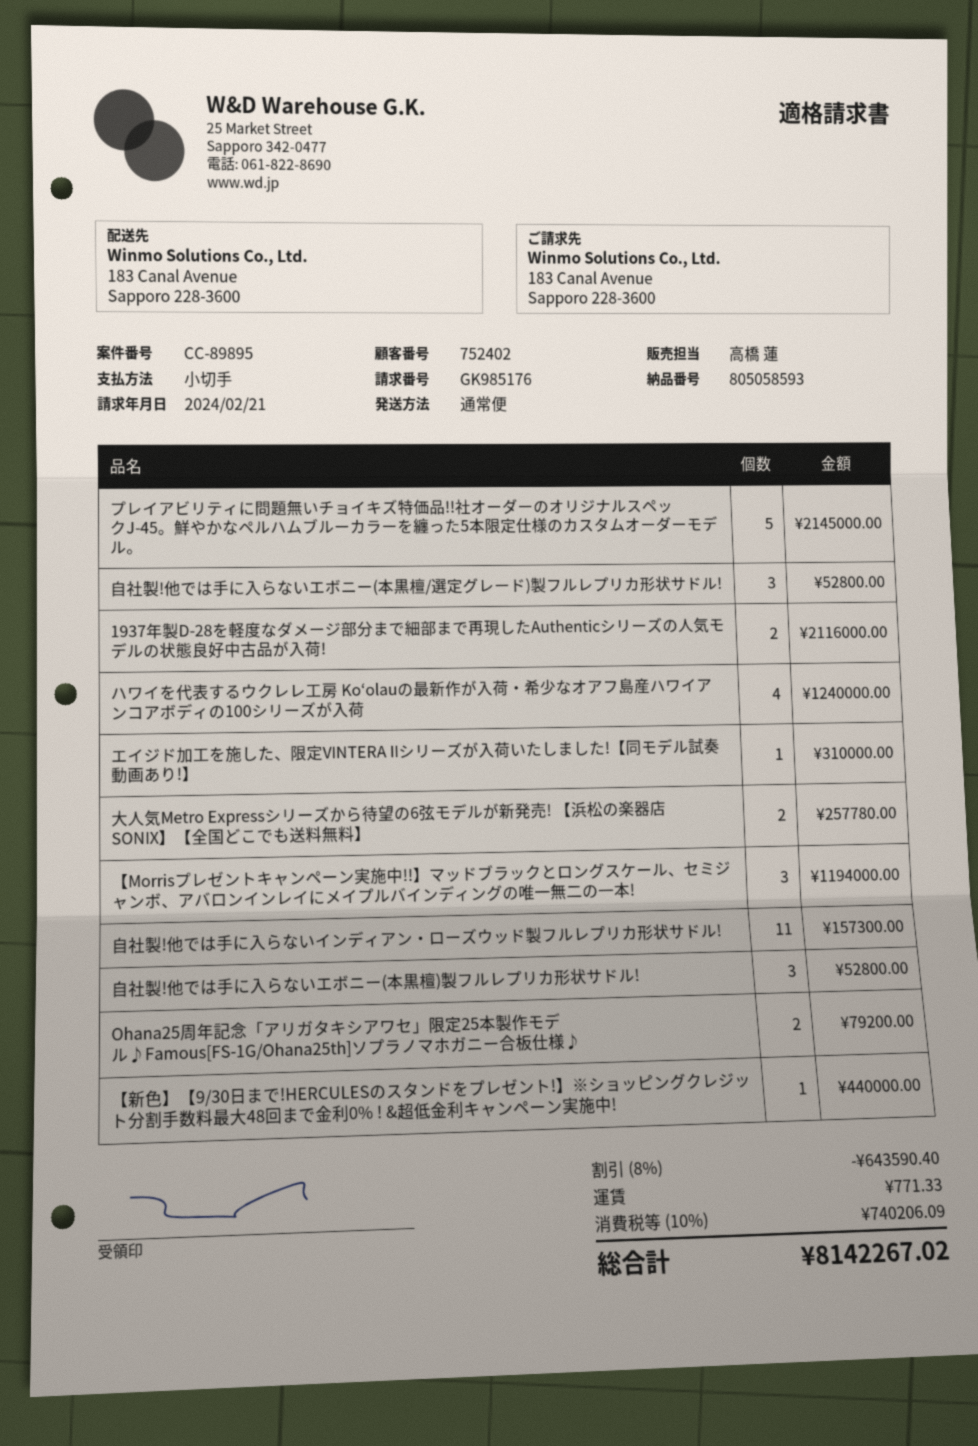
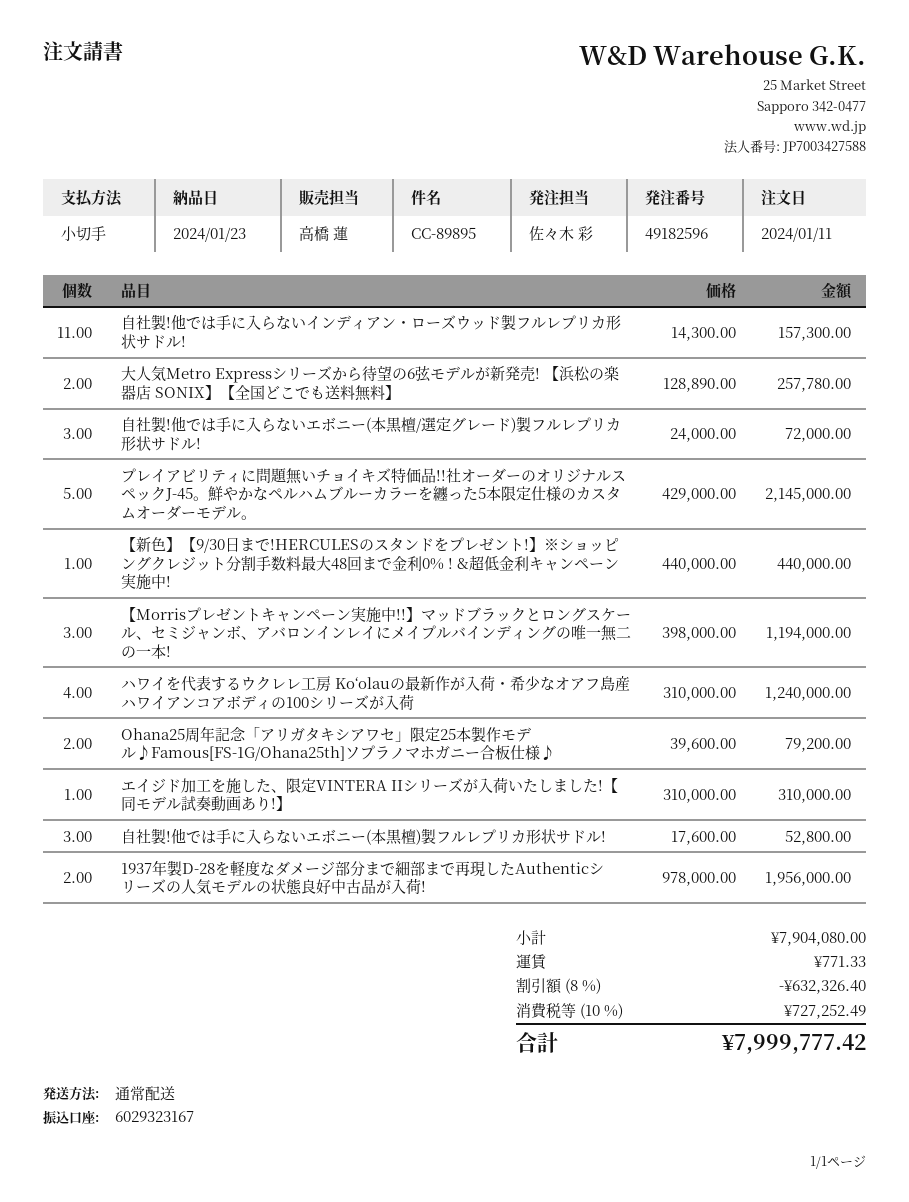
自社製!他では手に入らないエボニー(本黒檀/選定グレード)製フルレプリカ形状サドル!: 3 for 52800.00 -> 3 for 72000.00
1937年製D-28を軽度なダメージ部分まで細部まで再現したAuthenticシリーズの人気モデルの状態良好中古品が入荷!: 2 for 2116000.00 -> 2 for 1956000.00
discount: 8% = 643590.40 -> 8% = 632326.40
tax: 10% = 740206.09 -> 10% = 727252.49
total: 8142267.02 -> 7999777.42

